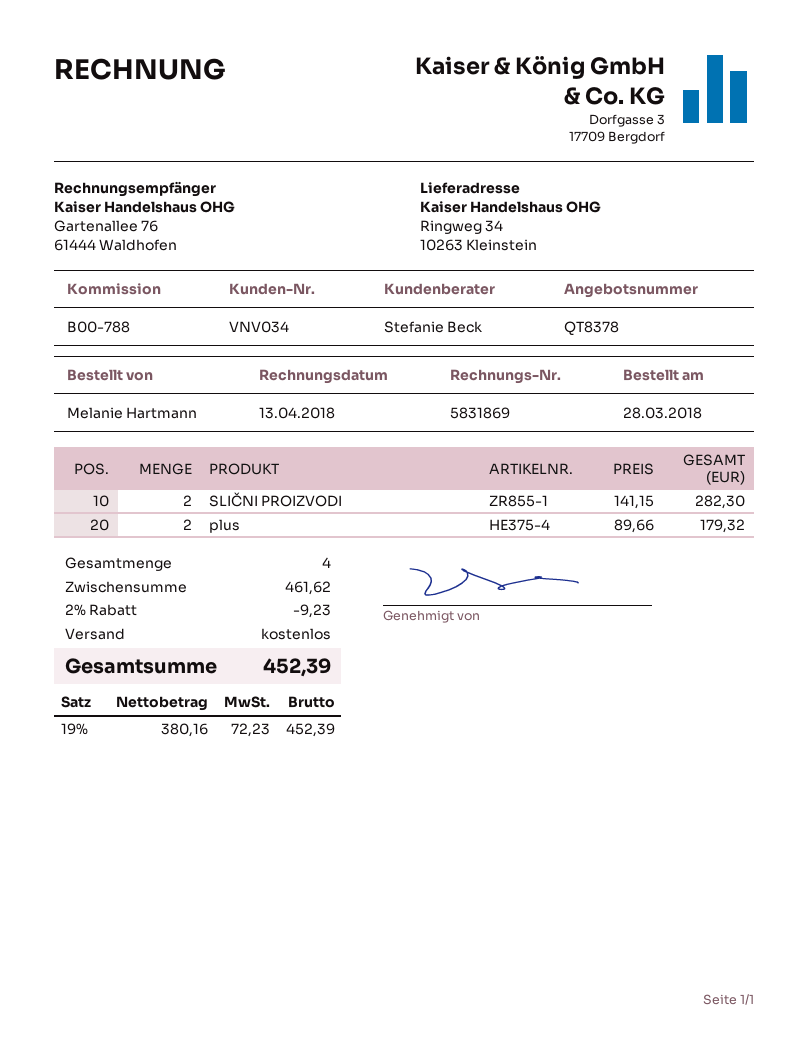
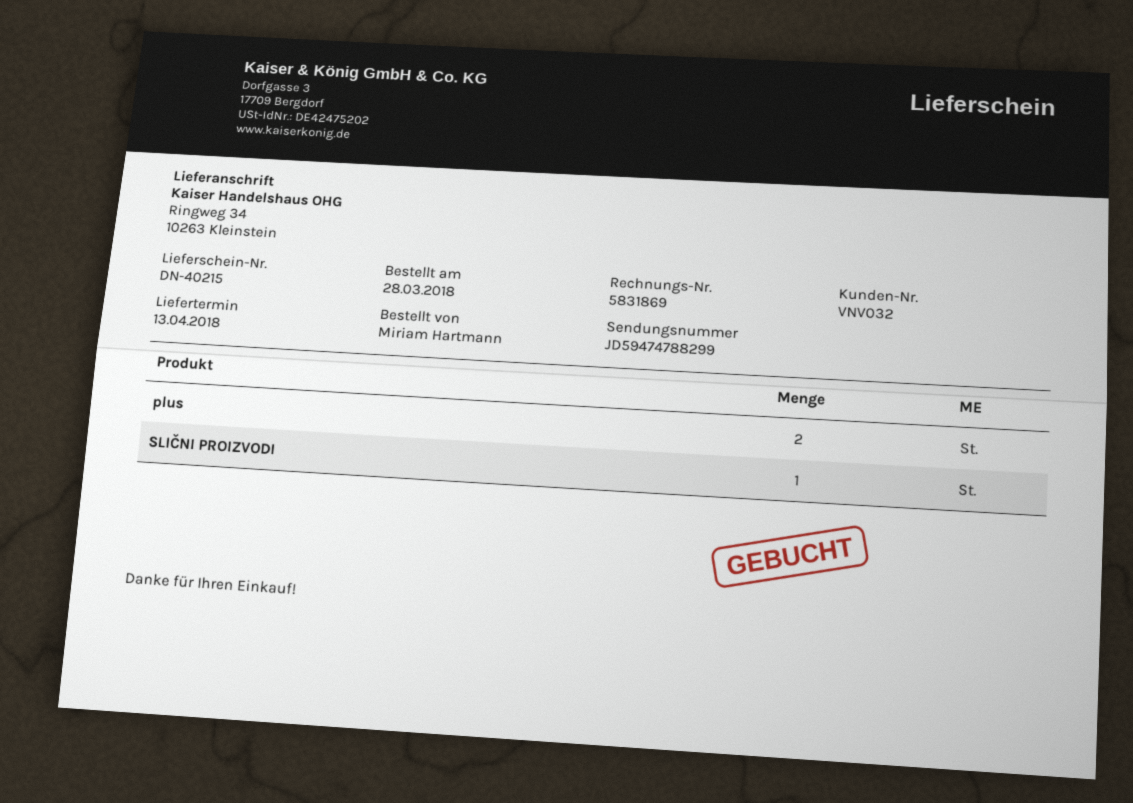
customer number: VNV034 -> VNV032
ordered by: Melanie Hartmann -> Miriam Hartmann
SLIČNI PROIZVODI: 2 -> 1

